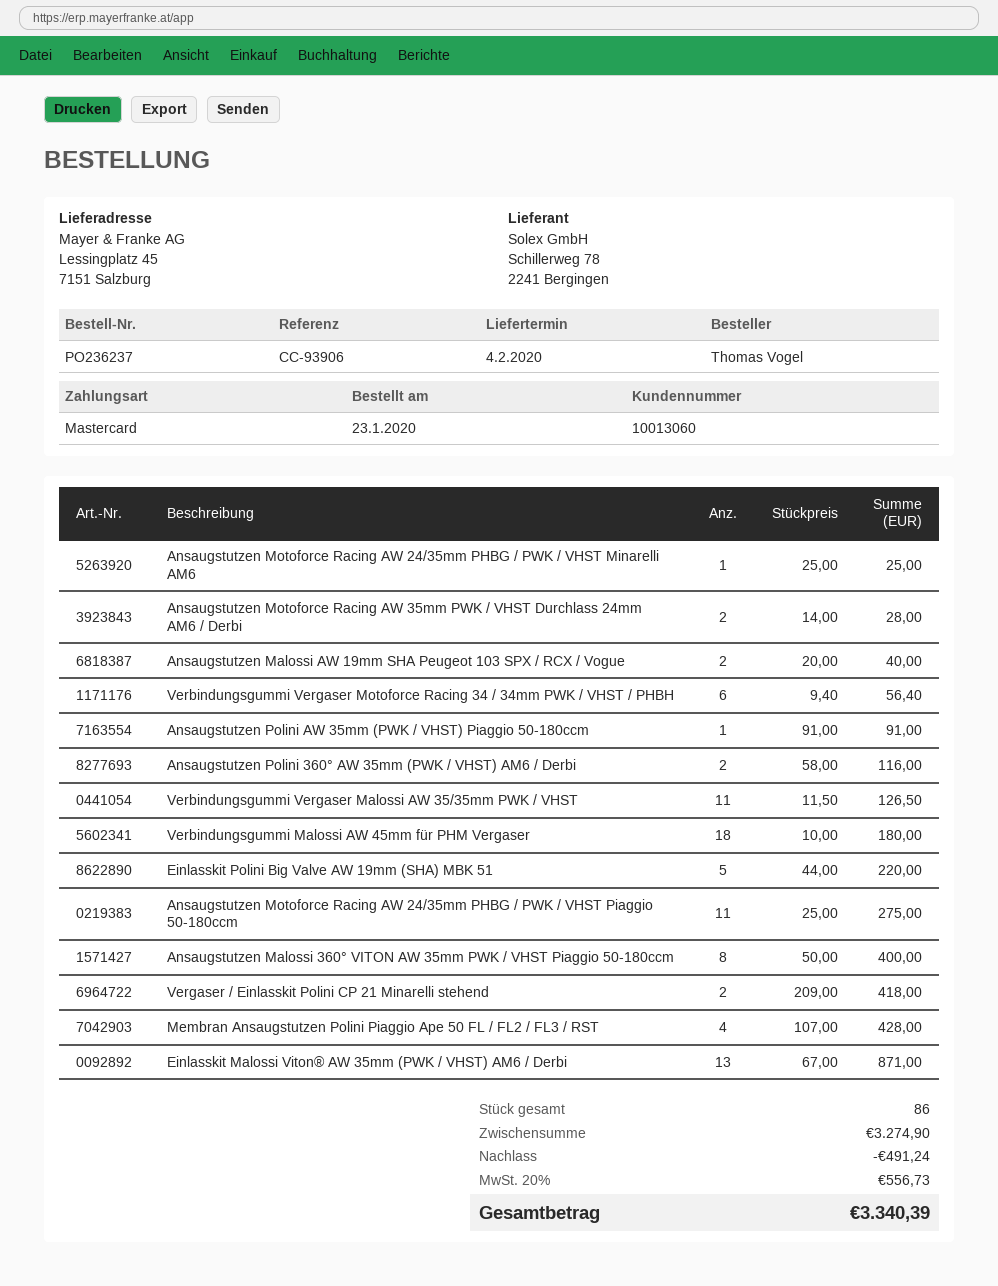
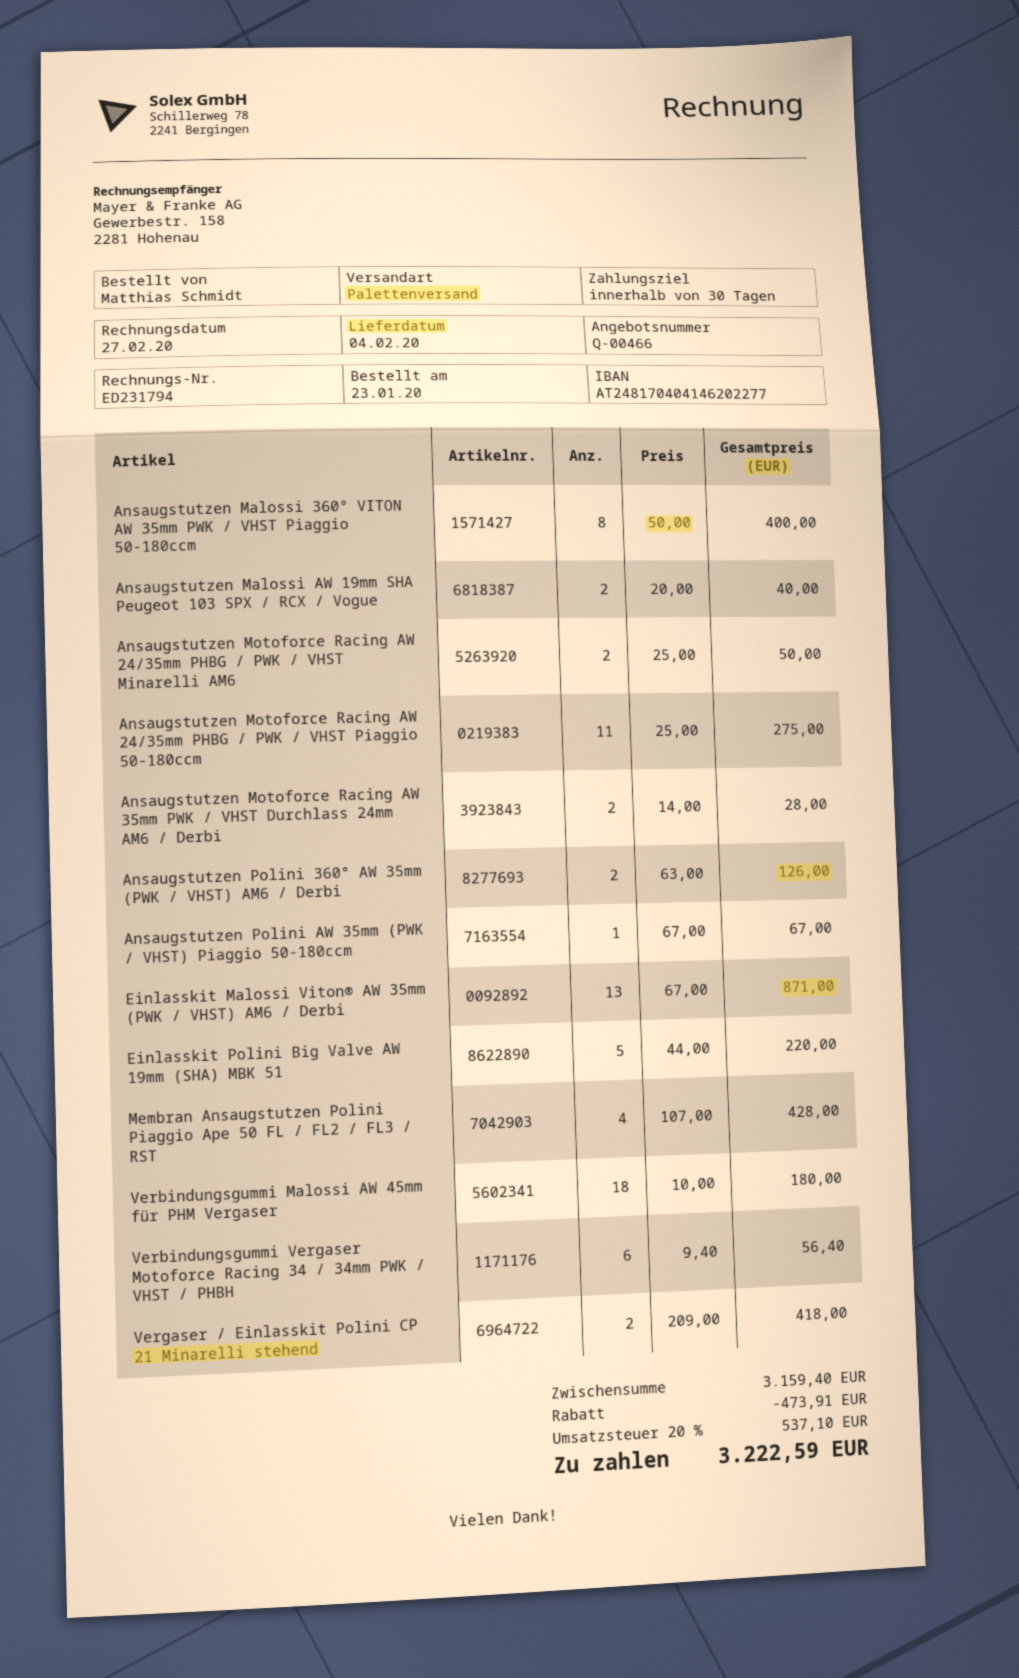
ordered by: Thomas Vogel -> Matthias Schmidt
Ansaugstutzen Motoforce Racing AW 24/35mm PHBG / PWK / VHST Minarelli AM6: 1 x 25.00 = 25.00 -> 2 x 25.00 = 50.00
Ansaugstutzen Polini AW 35mm (PWK / VHST) Piaggio 50-180ccm: 1 x 91.00 = 91.00 -> 1 x 67.00 = 67.00
Ansaugstutzen Polini 360° AW 35mm (PWK / VHST) AM6 / Derbi: 2 x 58.00 = 116.00 -> 2 x 63.00 = 126.00
Verbindungsgummi Vergaser Malossi AW 35/35mm PWK / VHST: 11 x 11.50 = 126.50 -> none
subtotal: 3274.90 -> 3159.40
discount: 491.24 -> 473.91
tax: 20% = 556.73 -> 20% = 537.10
total: 3340.39 -> 3222.59

